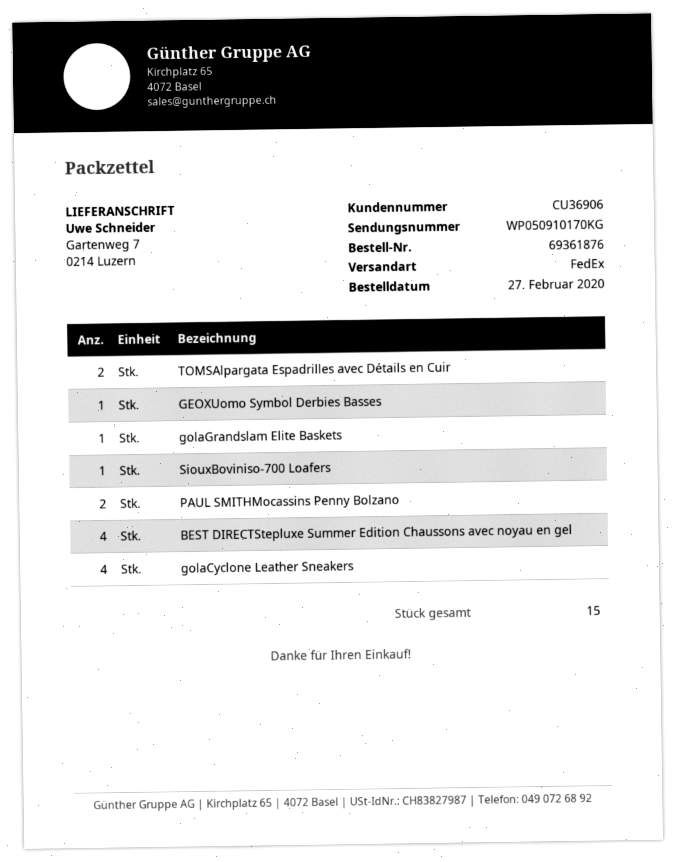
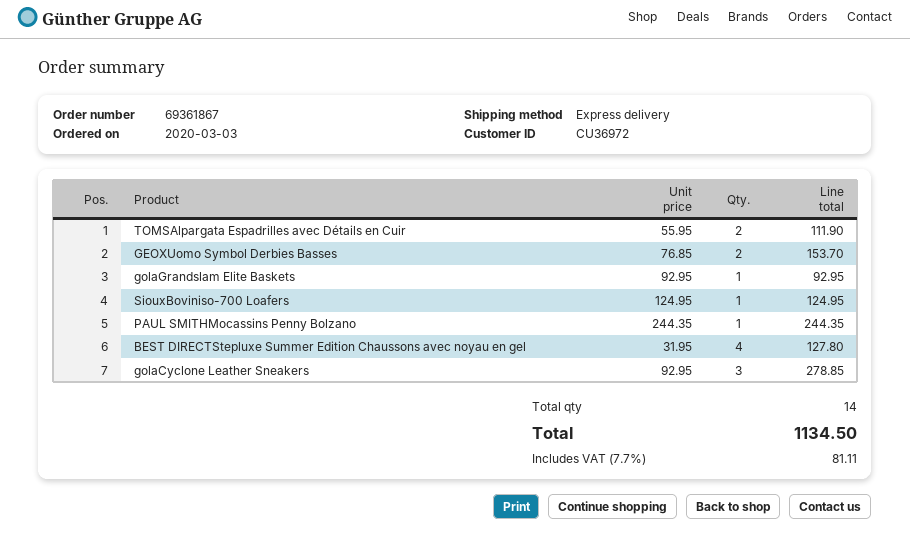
order number: 69361876 -> 69361867
order date: 2020-02-27 -> 2020-03-03
customer number: CU36906 -> CU36972
shipping method: FedEx -> express
GEOXUomo Symbol Derbies Basses: 1 -> 2
PAUL SMITHMocassins Penny Bolzano: 2 -> 1
golaCyclone Leather Sneakers: 4 -> 3
total quantity: 15 -> 14

